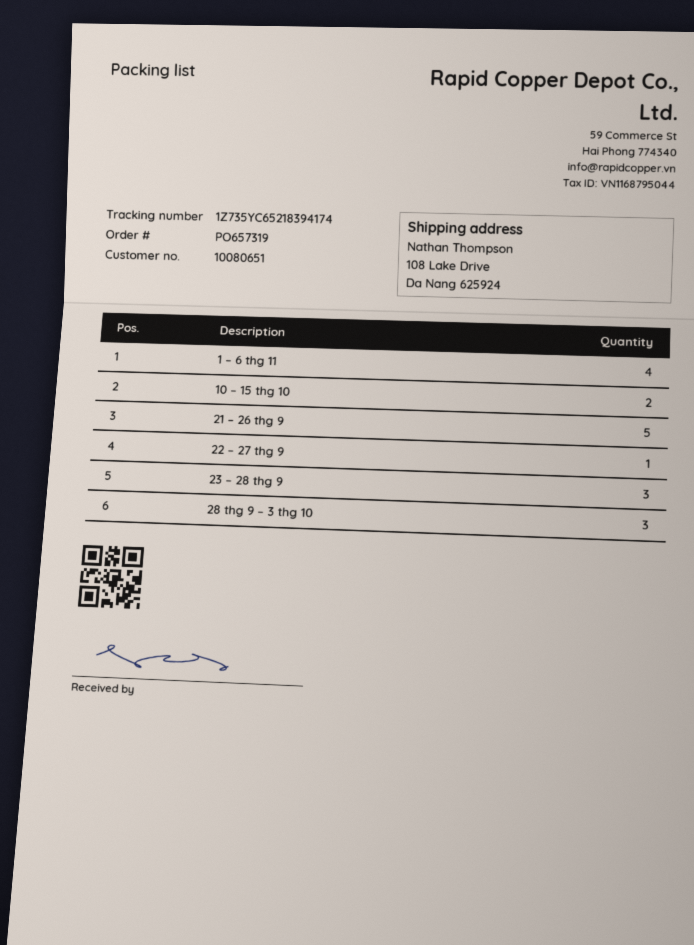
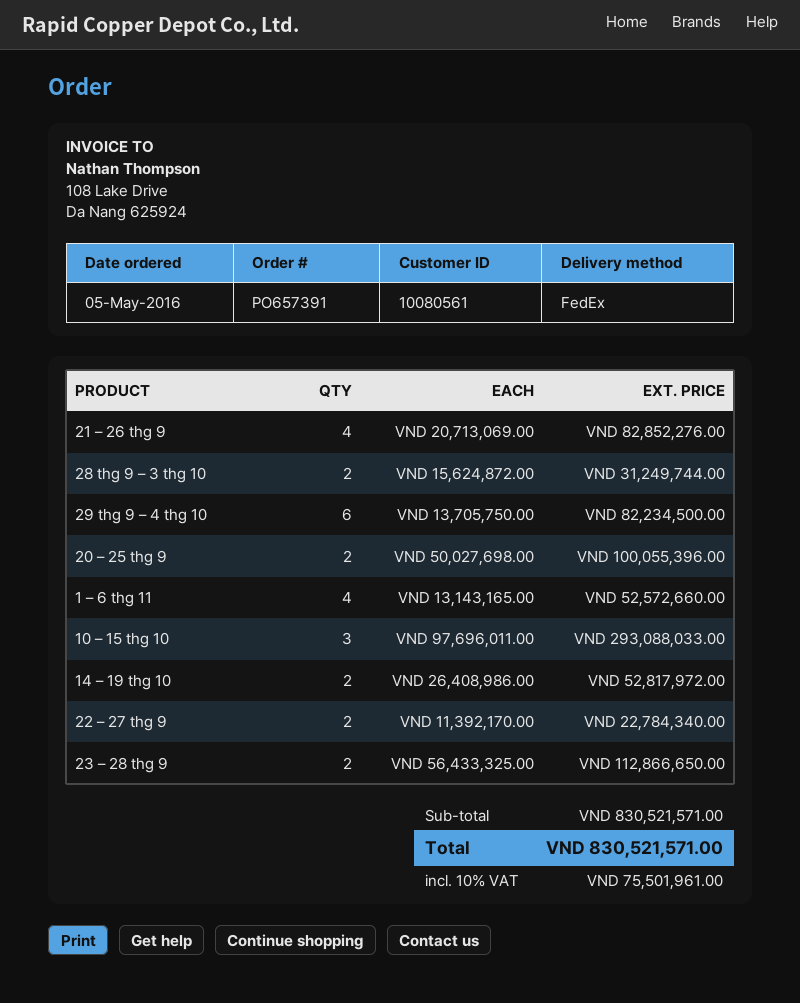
order number: PO657319 -> PO657391
customer number: 10080651 -> 10080561
10 – 15 thg 10: 2 -> 3
21 – 26 thg 9: 5 -> 4
22 – 27 thg 9: 1 -> 2
23 – 28 thg 9: 3 -> 2
28 thg 9 – 3 thg 10: 3 -> 2
29 thg 9 – 4 thg 10: none -> 6
20 – 25 thg 9: none -> 2
14 – 19 thg 10: none -> 2

